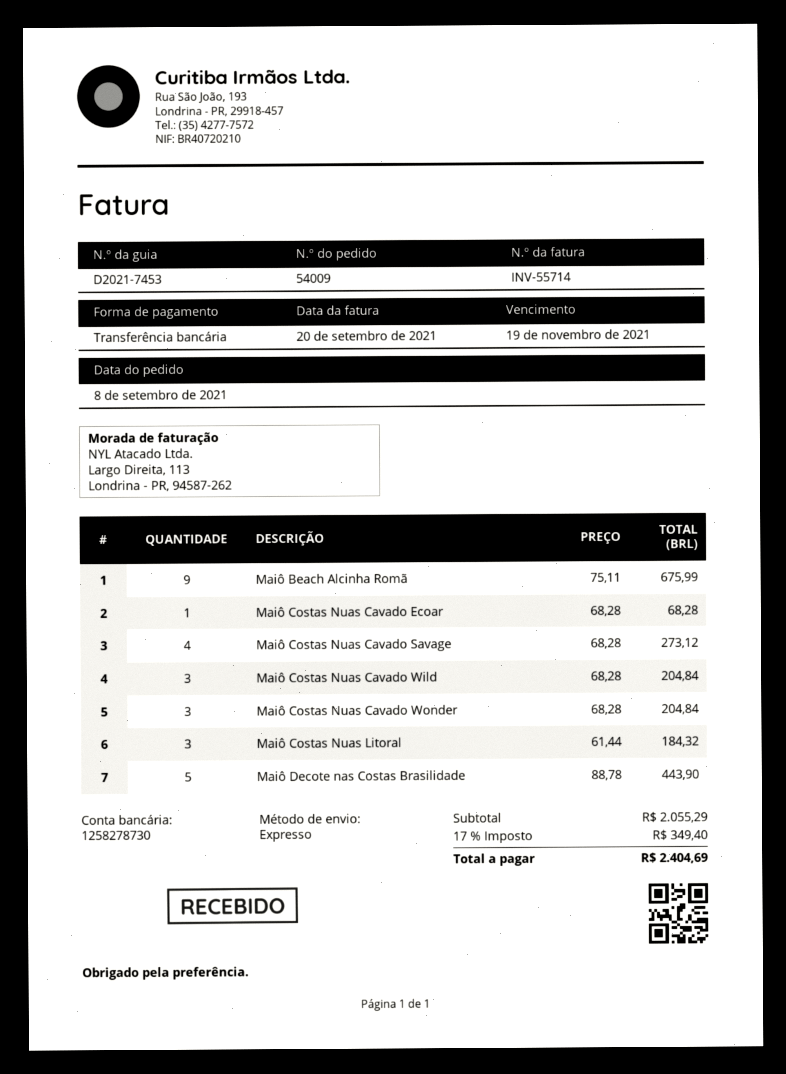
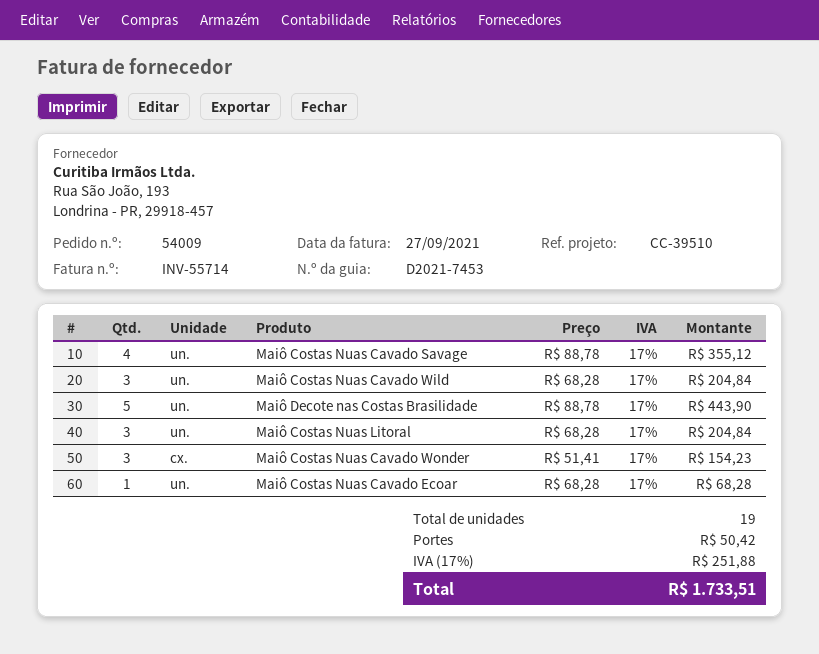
invoice date: 2021-09-20 -> 2021-09-27
Maiô Beach Alcinha Romã: 9 x 75.11 = 675.99 -> none
Maiô Costas Nuas Cavado Savage: 4 x 68.28 = 273.12 -> 4 x 88.78 = 355.12
Maiô Costas Nuas Cavado Wonder: 3 x 68.28 = 204.84 -> 3 x 51.41 = 154.23
Maiô Costas Nuas Litoral: 3 x 61.44 = 184.32 -> 3 x 68.28 = 204.84
shipping: none -> 50.42
tax: 17% = 349.40 -> 17% = 251.88
total: 2404.69 -> 1733.51

